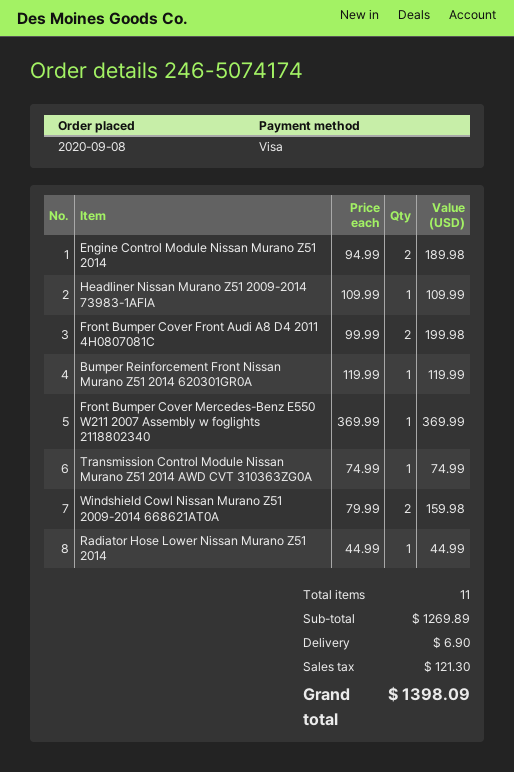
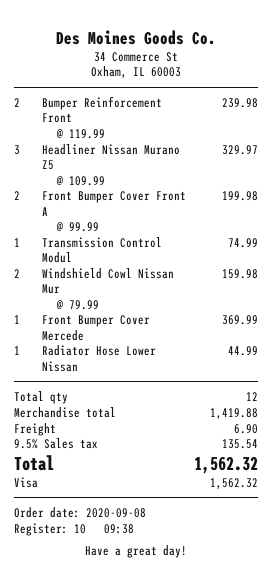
Engine Control Module Nissan Murano Z51 2014: 2 x 94.99 = 189.98 -> none
Headliner Nissan Murano Z51 2009-2014 73983-1AFIA: 1 x 109.99 = 109.99 -> 3 x 109.99 = 329.97
Bumper Reinforcement Front Nissan Murano Z51 2014 620301GR0A: 1 x 119.99 = 119.99 -> 2 x 119.99 = 239.98
total quantity: 11 -> 12
subtotal: 1269.89 -> 1419.88
tax: 121.30 -> 135.54
total: 1398.09 -> 1562.32

